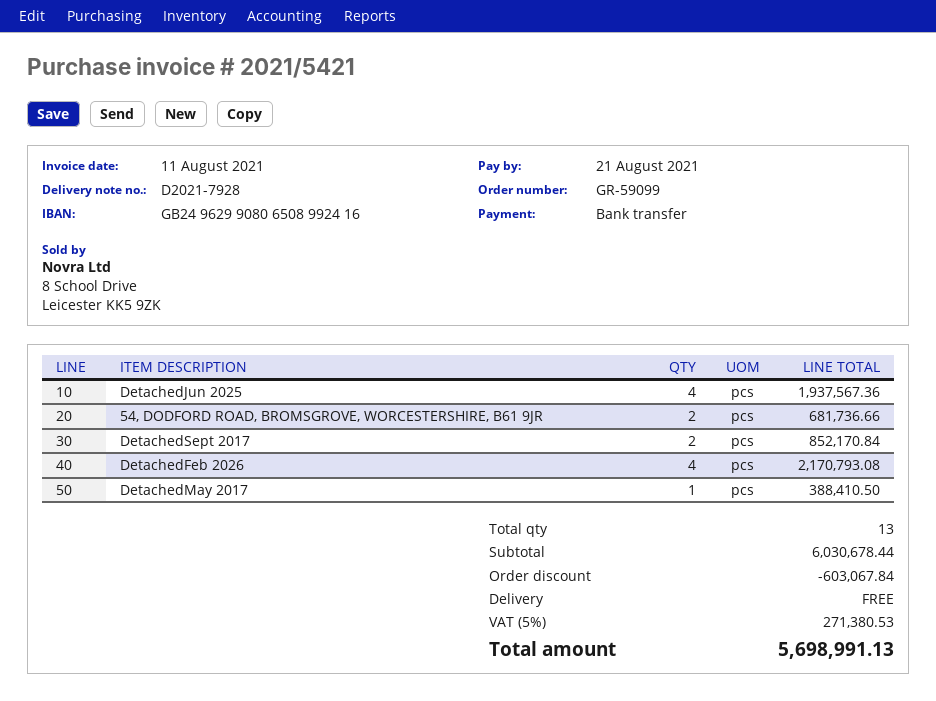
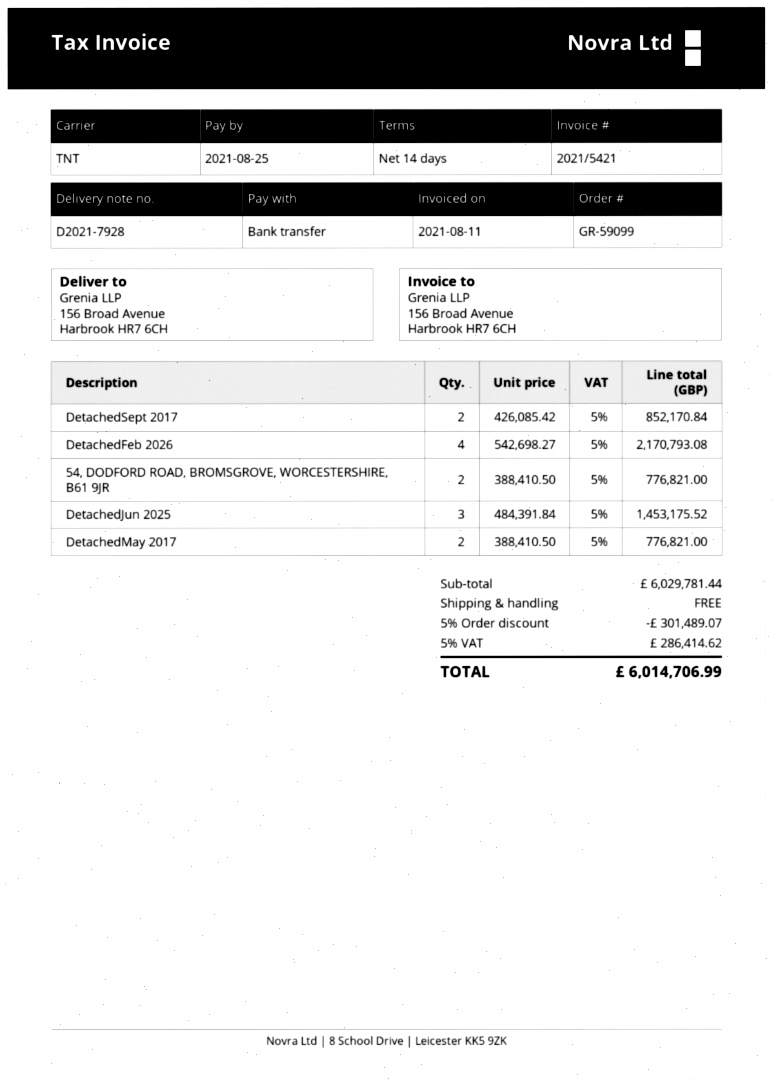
due date: 2021-08-21 -> 2021-08-25
DetachedJun 2025: 4 for 1937567.36 -> 3 for 1453175.52
54, DODFORD ROAD, BROMSGROVE, WORCESTERSHIRE, B61 9JR: 2 for 681736.66 -> 2 for 776821.00
DetachedMay 2017: 1 for 388410.50 -> 2 for 776821.00
subtotal: 6030678.44 -> 6029781.44
discount: 603067.84 -> 301489.07
tax: 5% = 271380.53 -> 5% = 286414.62
total: 5698991.13 -> 6014706.99

